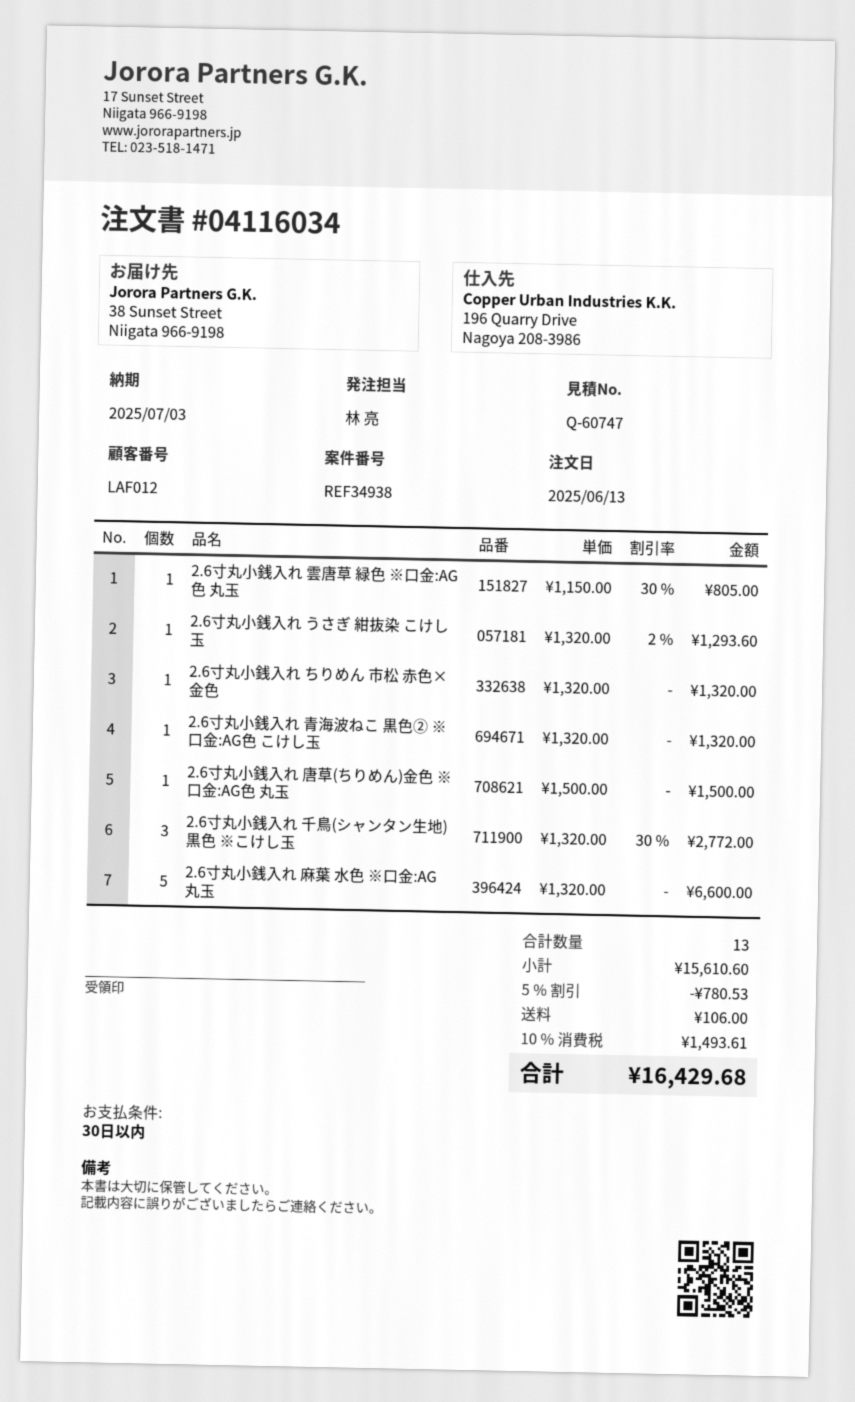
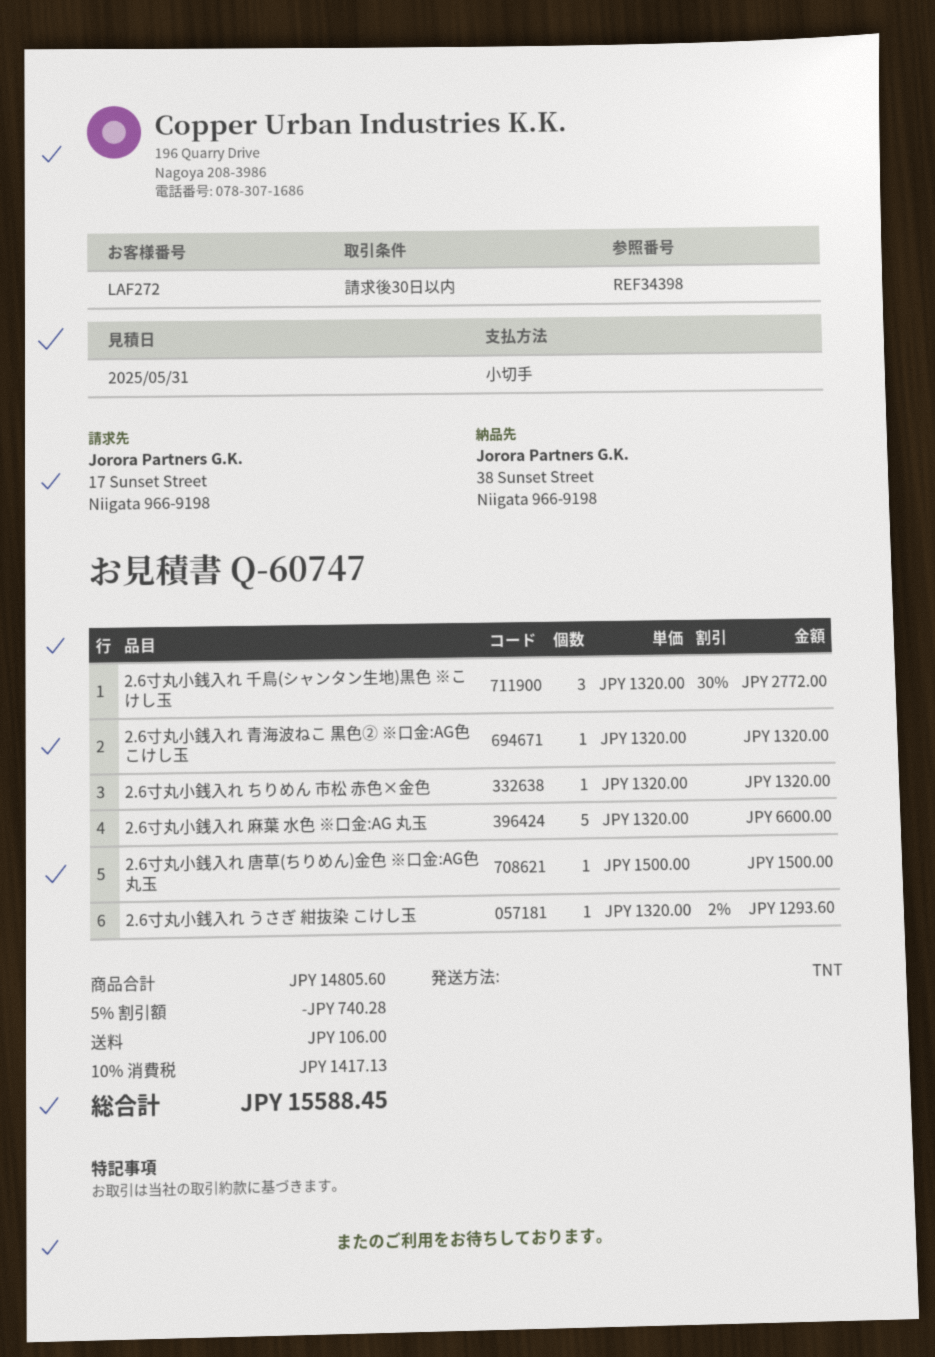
customer number: LAF012 -> LAF272
reference: REF34938 -> REF34398
2.6寸丸小銭入れ 雲唐草 緑色 ※口金:AG色 丸玉: 1 x 1150.00 - 30% = 805.00 -> none
subtotal: 15610.60 -> 14805.60
discount: 5% = 780.53 -> 5% = 740.28
tax: 10% = 1493.61 -> 10% = 1417.13
total: 16429.68 -> 15588.45

